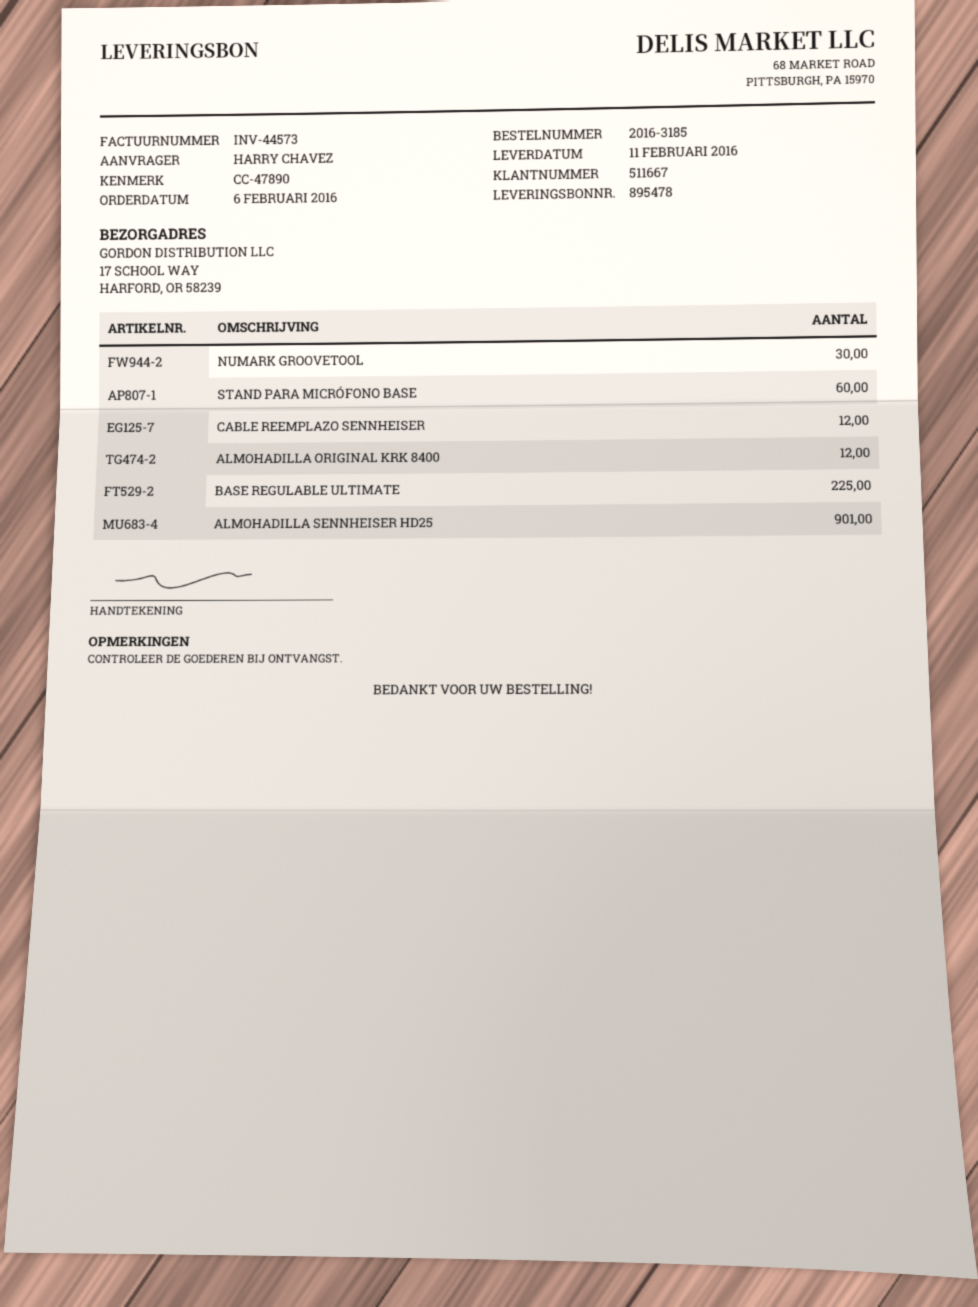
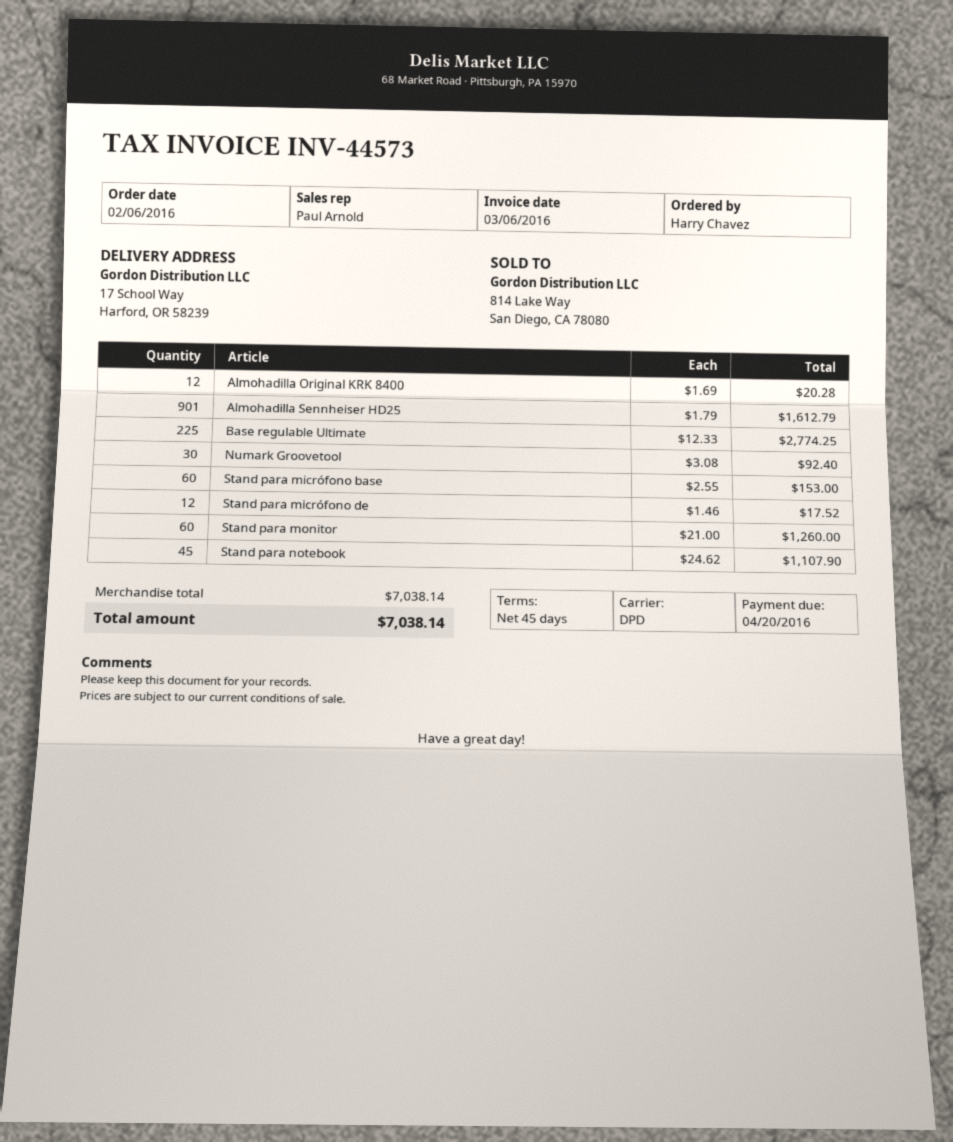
CABLE REEMPLAZO SENNHEISER: 12 -> none
Stand para micrófono de: none -> 12
Stand para monitor: none -> 60
Stand para notebook: none -> 45

